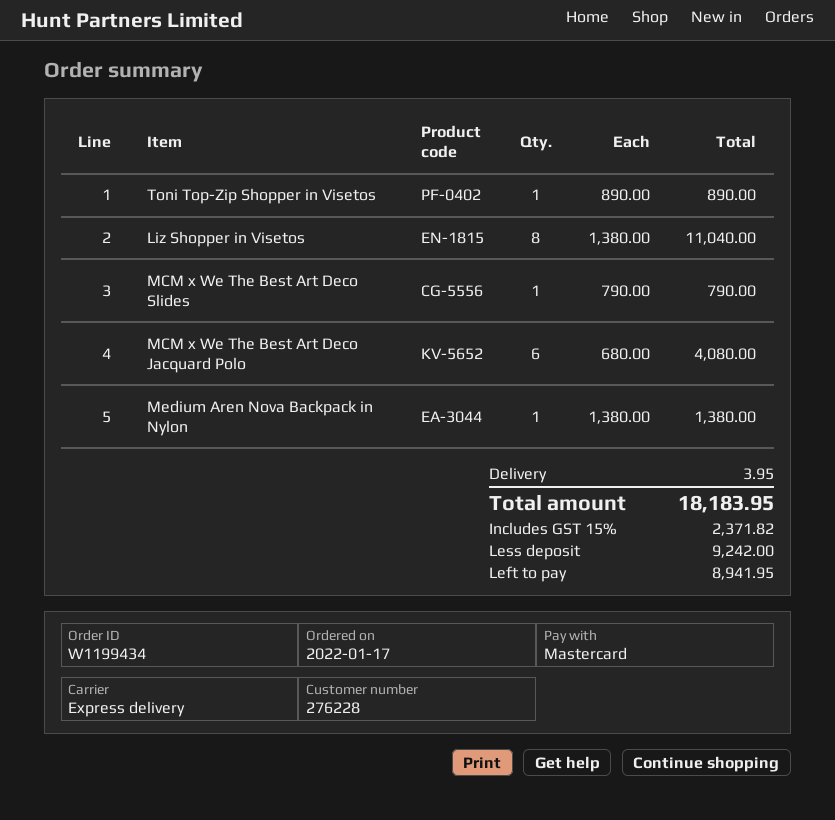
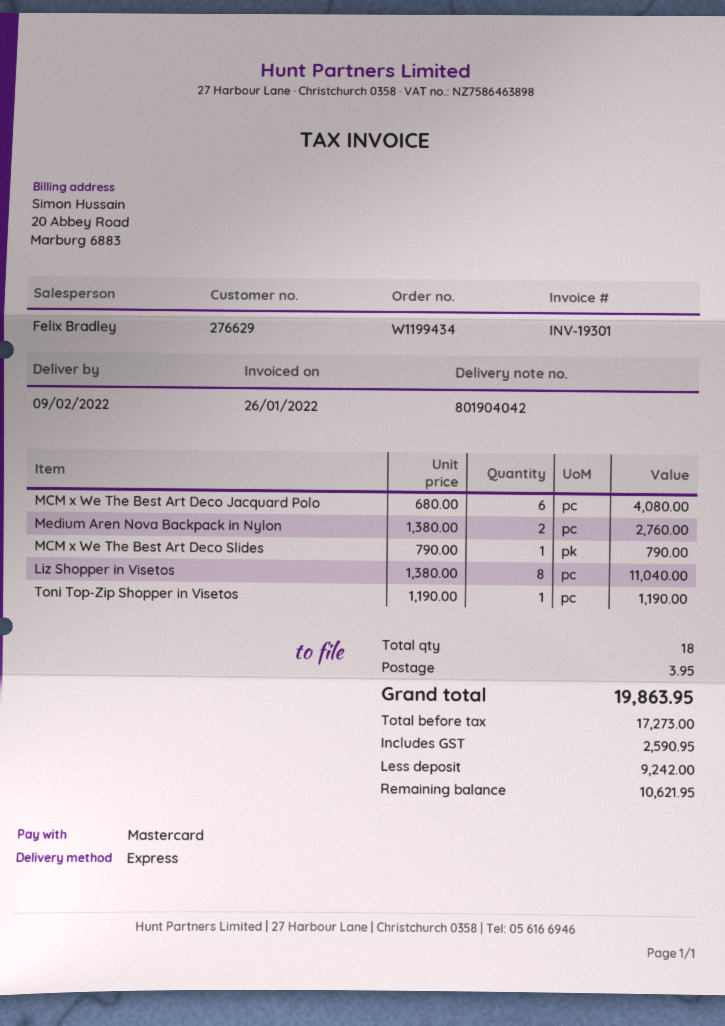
customer number: 276228 -> 276629
Toni Top-Zip Shopper in Visetos: 1 x 890.00 = 890.00 -> 1 x 1190.00 = 1190.00
Medium Aren Nova Backpack in Nylon: 1 x 1380.00 = 1380.00 -> 2 x 1380.00 = 2760.00
tax: 2371.82 -> 2590.95
total: 18183.95 -> 19863.95
balance: 8941.95 -> 10621.95

